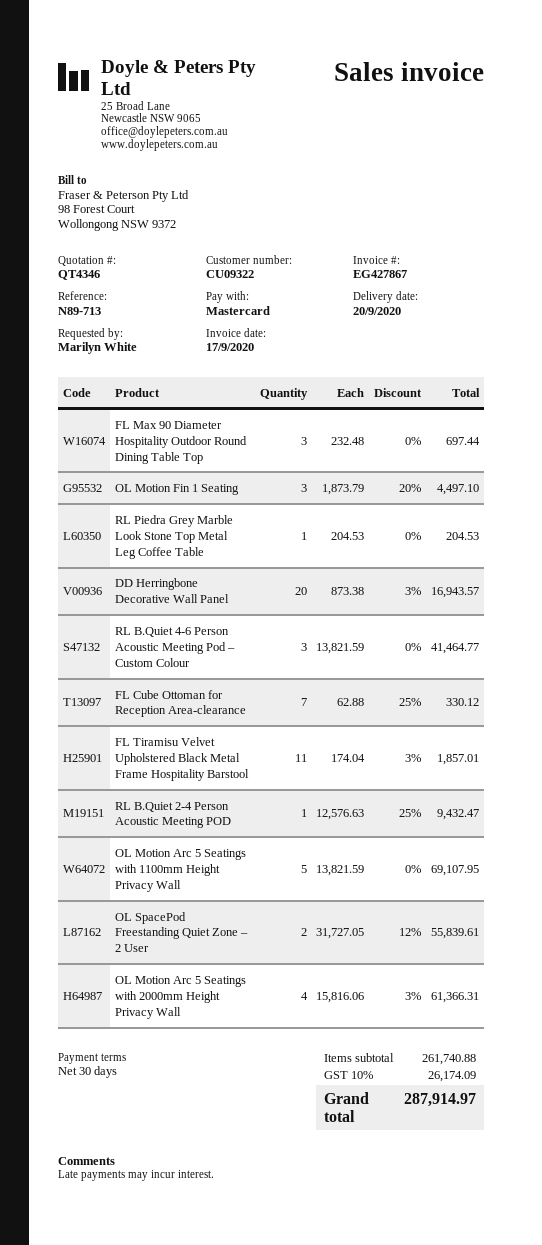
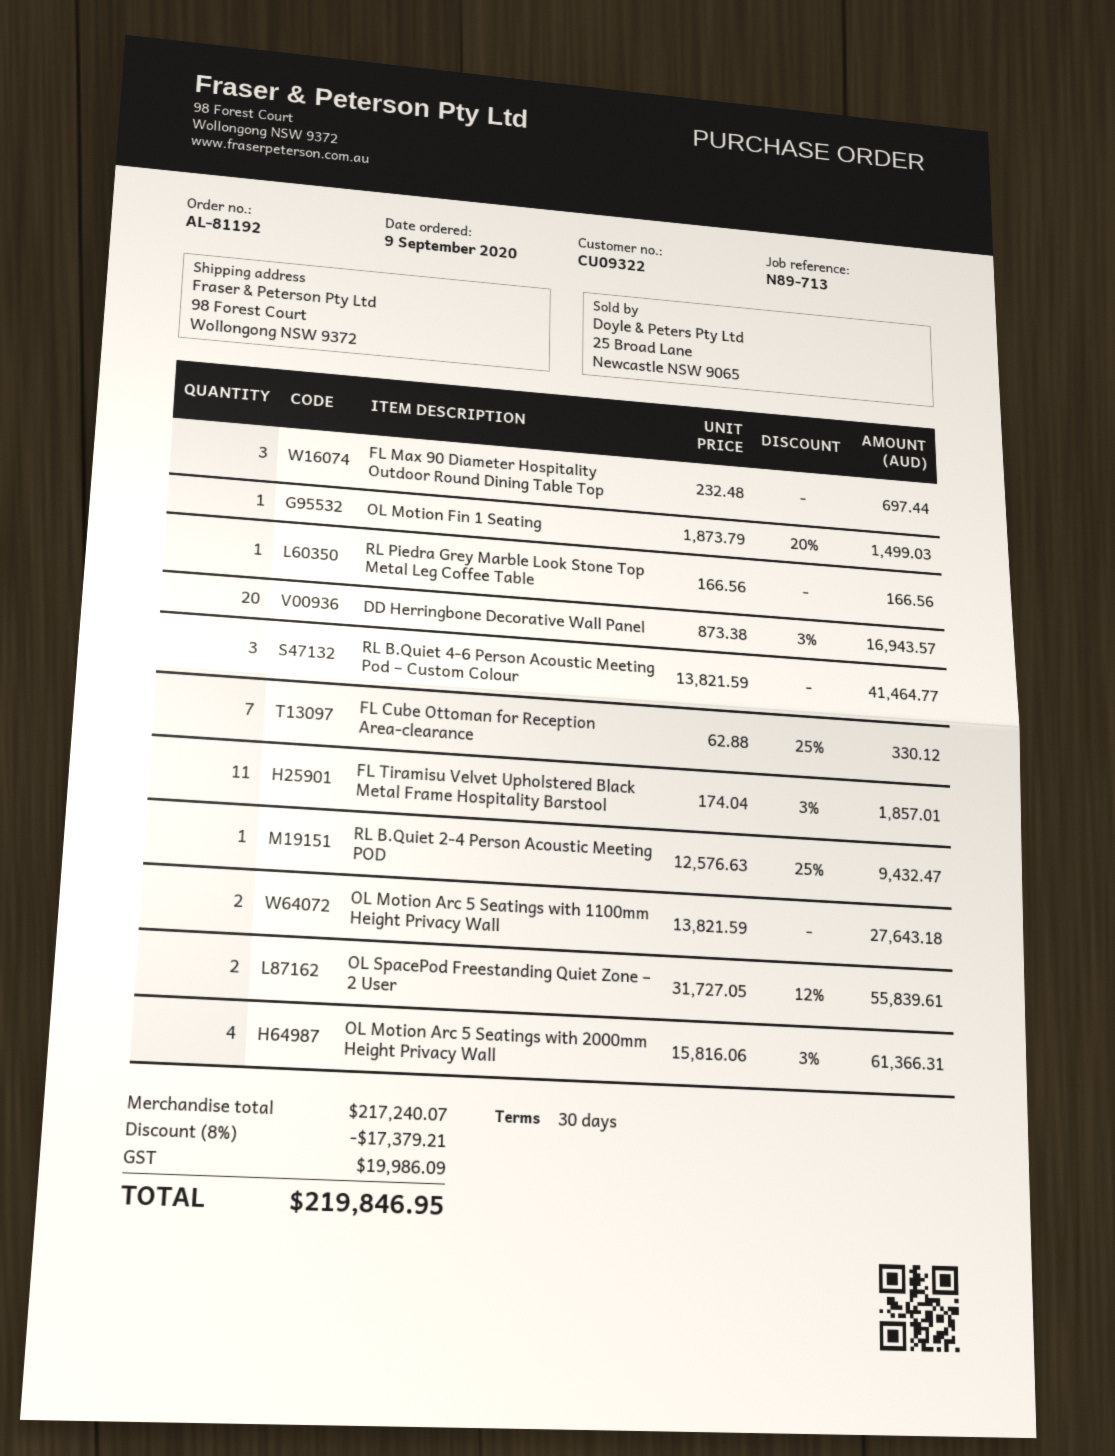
OL Motion Fin 1 Seating: 3 x 1873.79 - 20% = 4497.10 -> 1 x 1873.79 - 20% = 1499.03
RL Piedra Grey Marble Look Stone Top Metal Leg Coffee Table: 1 x 204.53 = 204.53 -> 1 x 166.56 = 166.56
OL Motion Arc 5 Seatings with 1100mm Height Privacy Wall: 5 x 13821.59 = 69107.95 -> 2 x 13821.59 = 27643.18
subtotal: 261740.88 -> 217240.07
discount: none -> 8% = 17379.21
tax: 26174.09 -> 19986.09
total: 287914.97 -> 219846.95

